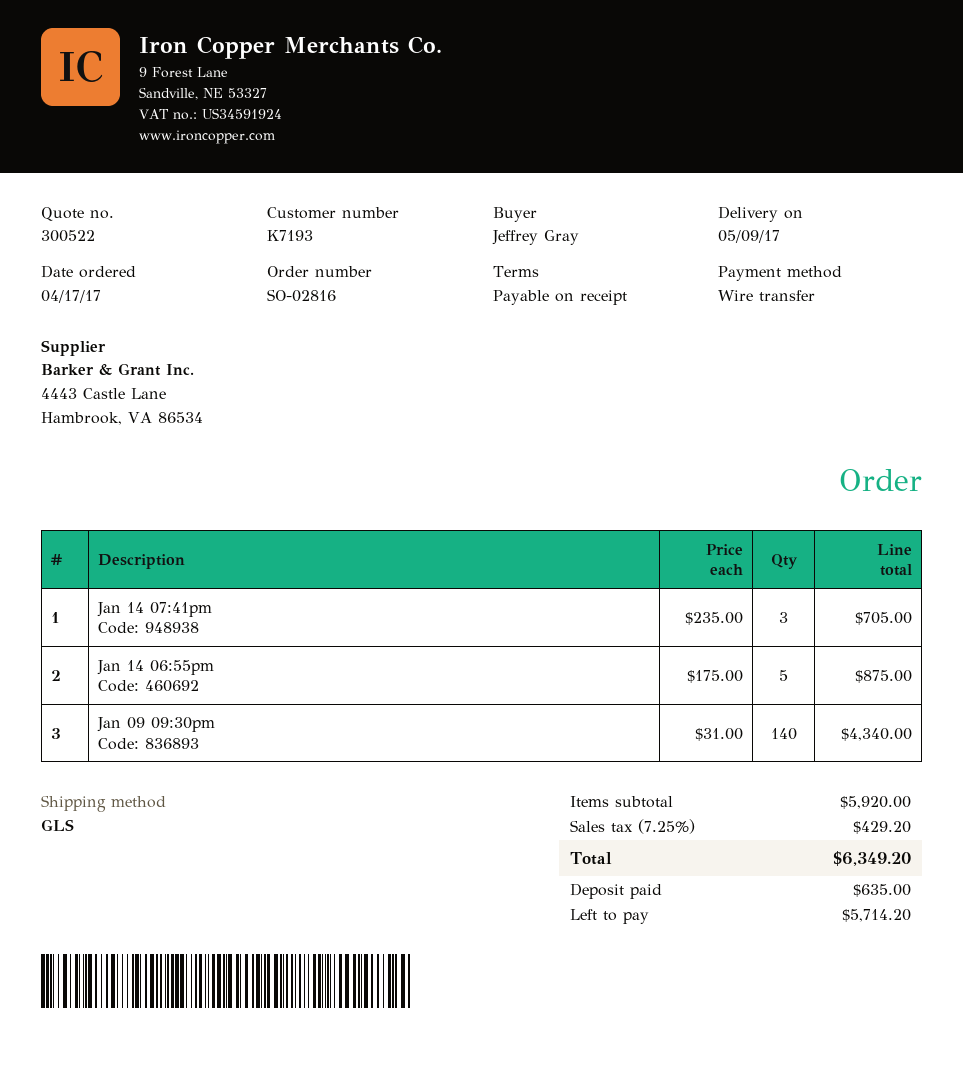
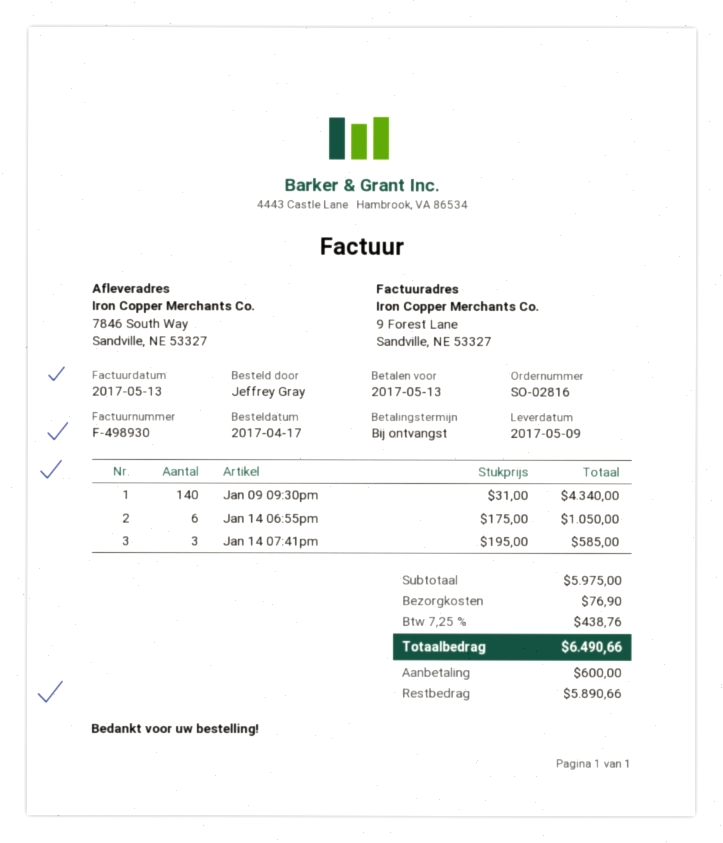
Jan 14 07:41pm: 3 x 235.00 = 705.00 -> 3 x 195.00 = 585.00
Jan 14 06:55pm: 5 x 175.00 = 875.00 -> 6 x 175.00 = 1050.00
subtotal: 5920.00 -> 5975.00
shipping: none -> 76.90
tax: 7.25% = 429.20 -> 7.25% = 438.76
total: 6349.20 -> 6490.66
deposit: 635.00 -> 600.00
balance: 5714.20 -> 5890.66

